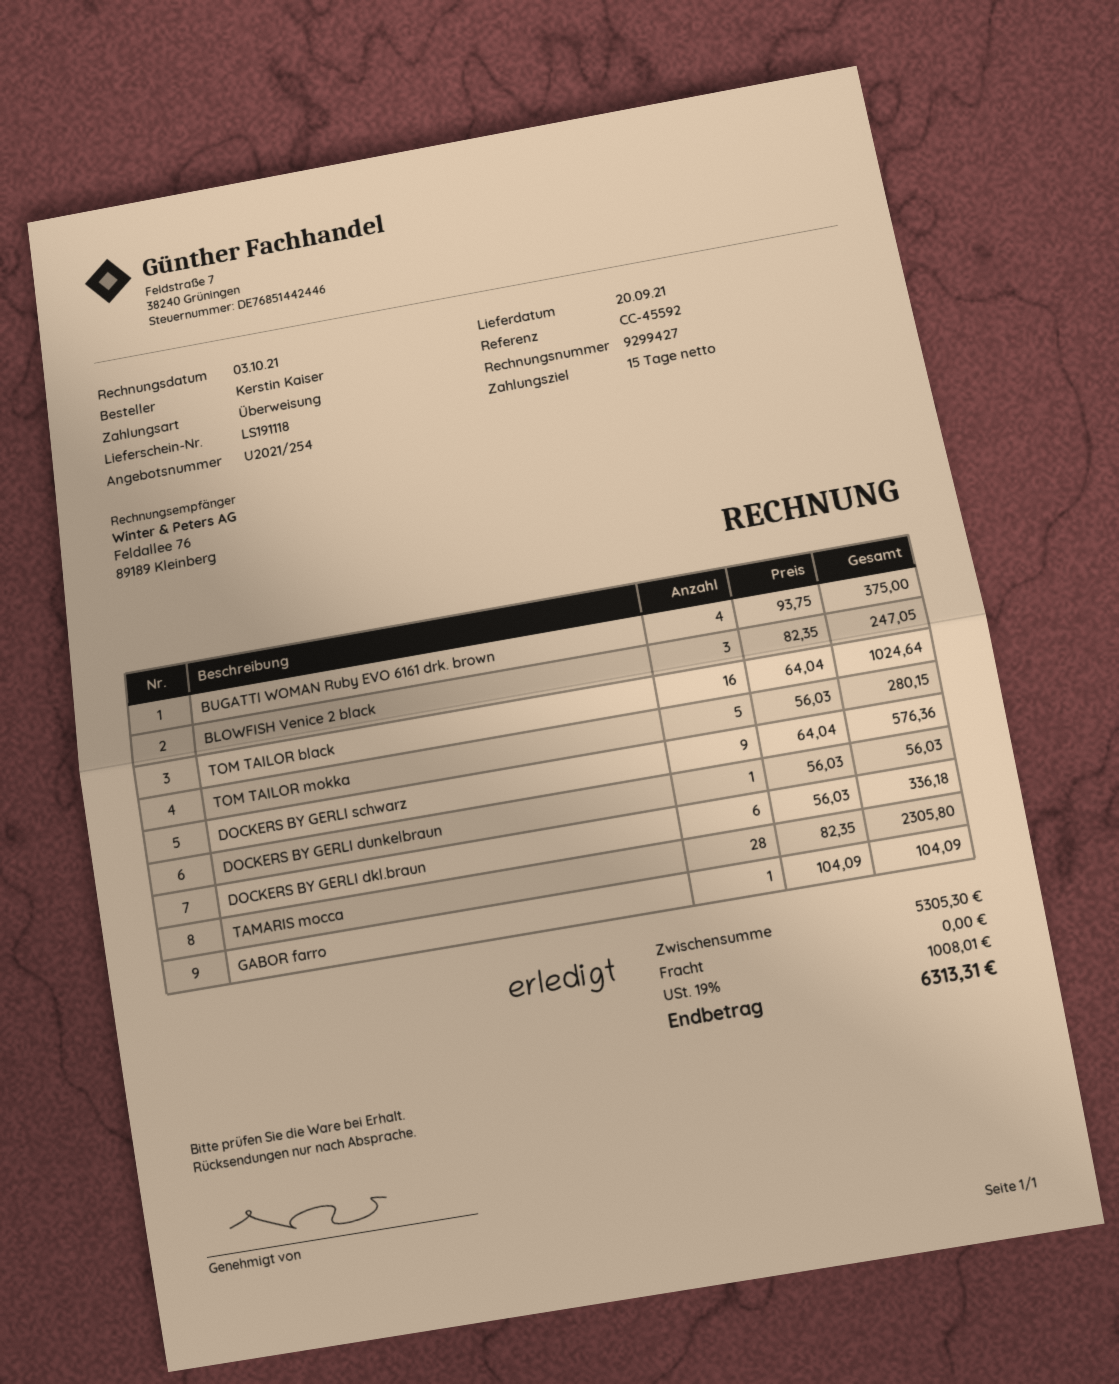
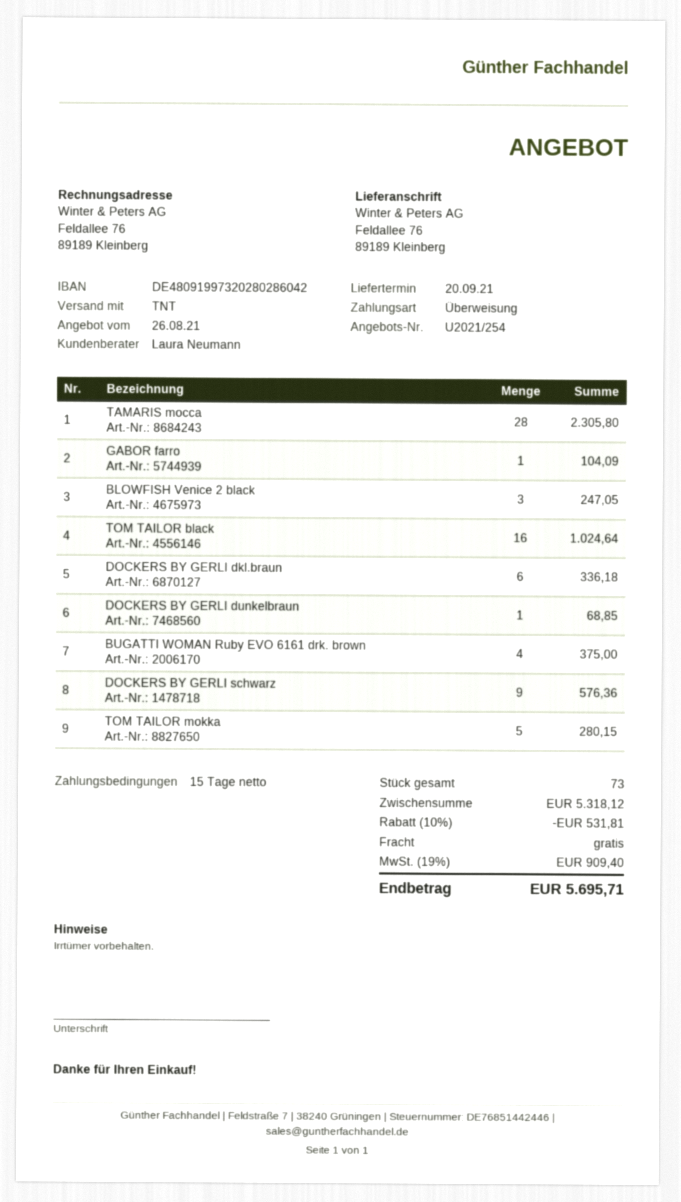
DOCKERS BY GERLI dunkelbraun: 1 for 56.03 -> 1 for 68.85
subtotal: 5305.30 -> 5318.12
discount: none -> 10% = 531.81
tax: 19% = 1008.01 -> 19% = 909.40
total: 6313.31 -> 5695.71

